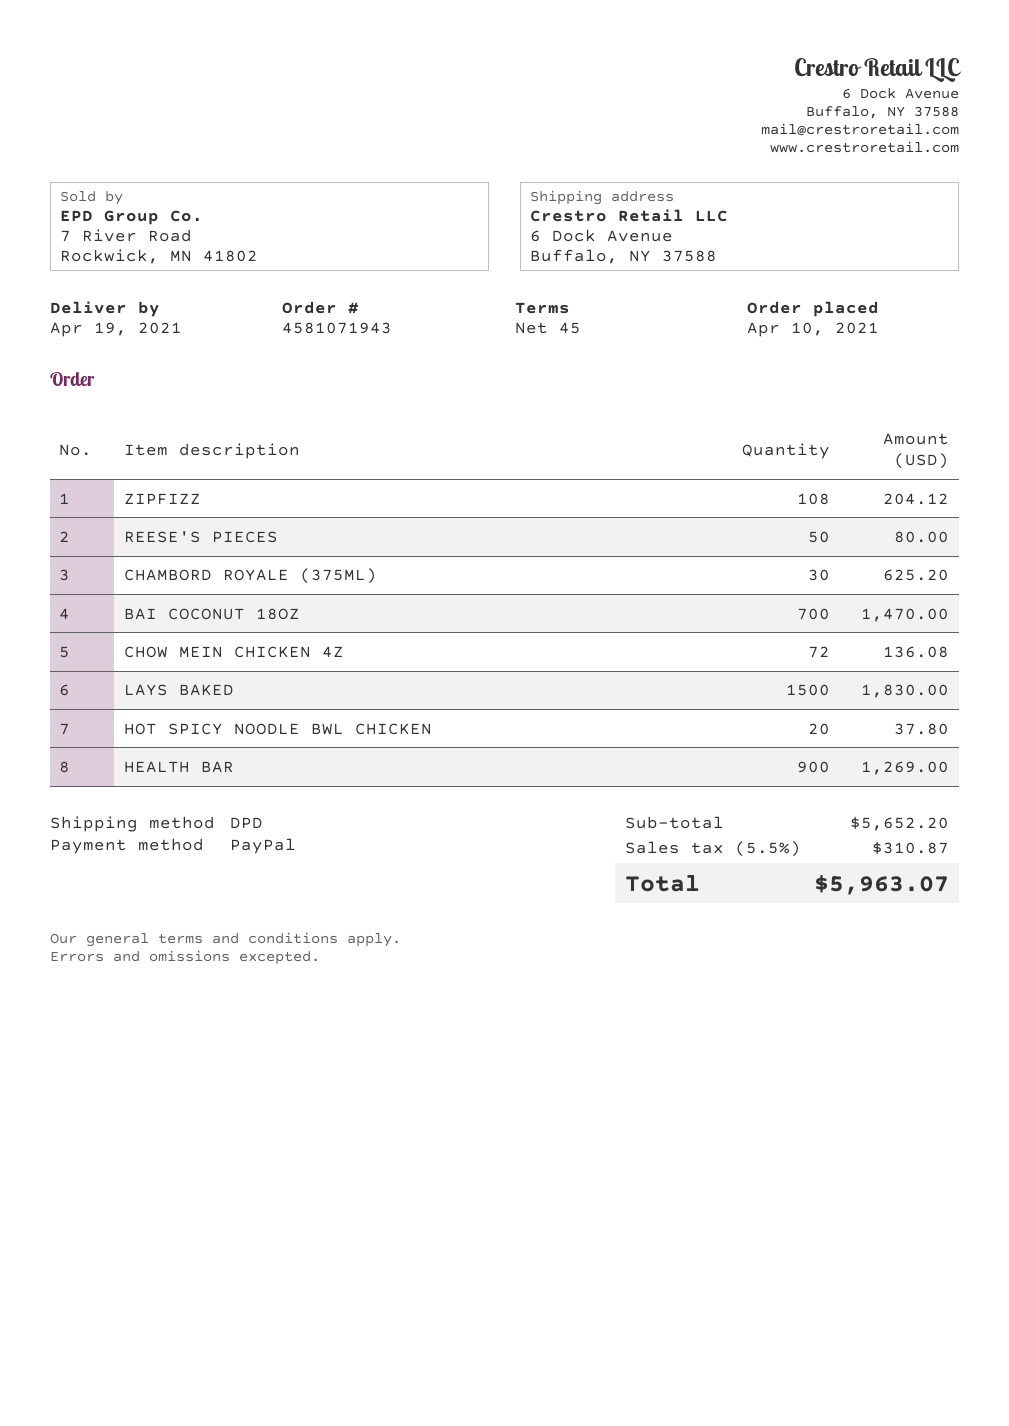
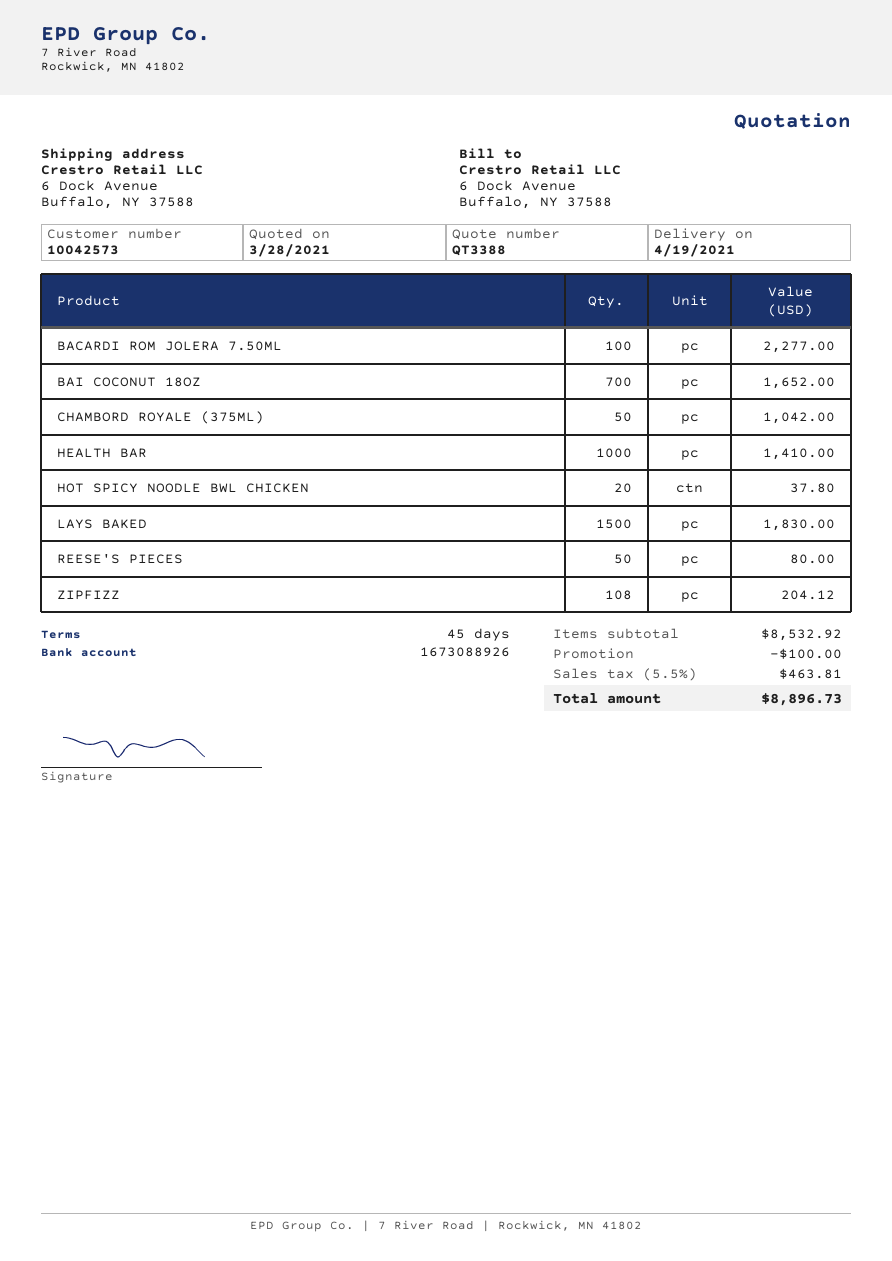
CHAMBORD ROYALE (375ML): 30 for 625.20 -> 50 for 1042.00
BAI COCONUT 18OZ: 700 for 1470.00 -> 700 for 1652.00
CHOW MEIN CHICKEN 4Z: 72 for 136.08 -> none
HEALTH BAR: 900 for 1269.00 -> 1000 for 1410.00
BACARDI ROM JOLERA 7.50ML: none -> 100 for 2277.00
subtotal: 5652.20 -> 8532.92
discount: none -> 100.00
tax: 5.5% = 310.87 -> 5.5% = 463.81
total: 5963.07 -> 8896.73

